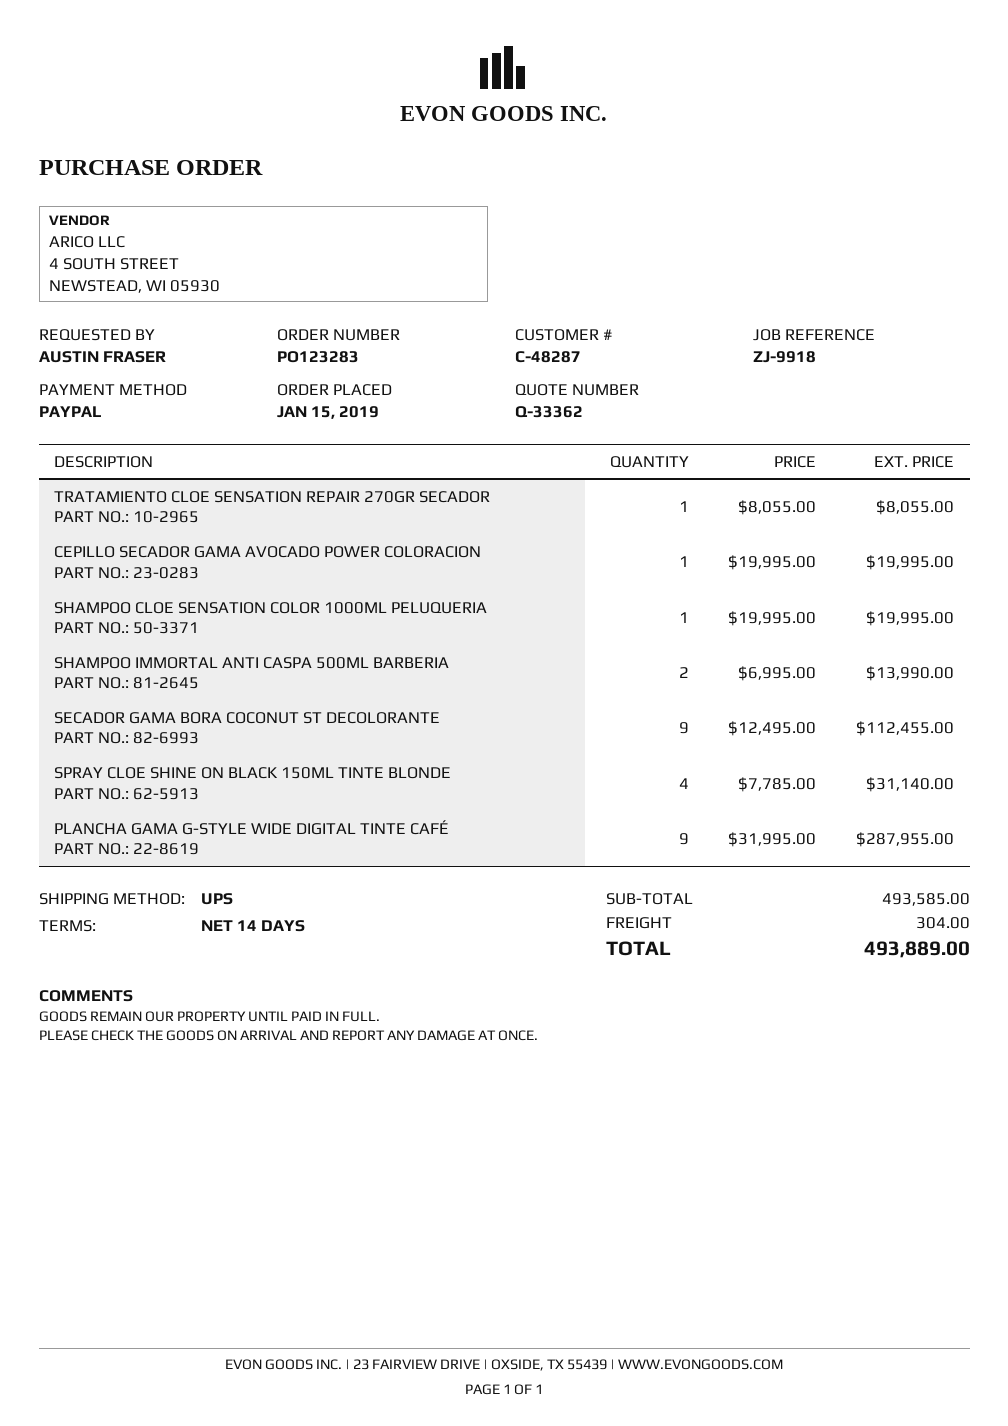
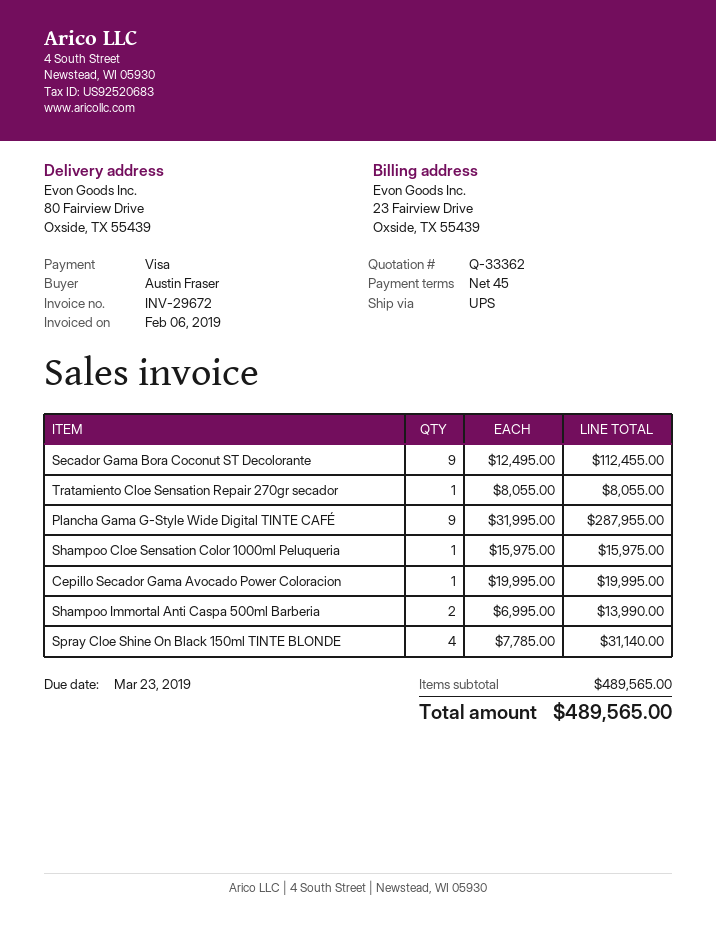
payment terms: 14 days -> 45 days
payment method: PayPal -> Visa
SHAMPOO CLOE SENSATION COLOR 1000ML PELUQUERIA: 1 x 19995.00 = 19995.00 -> 1 x 15975.00 = 15975.00
subtotal: 493585.00 -> 489565.00
shipping: 304.00 -> none
total: 493889.00 -> 489565.00

